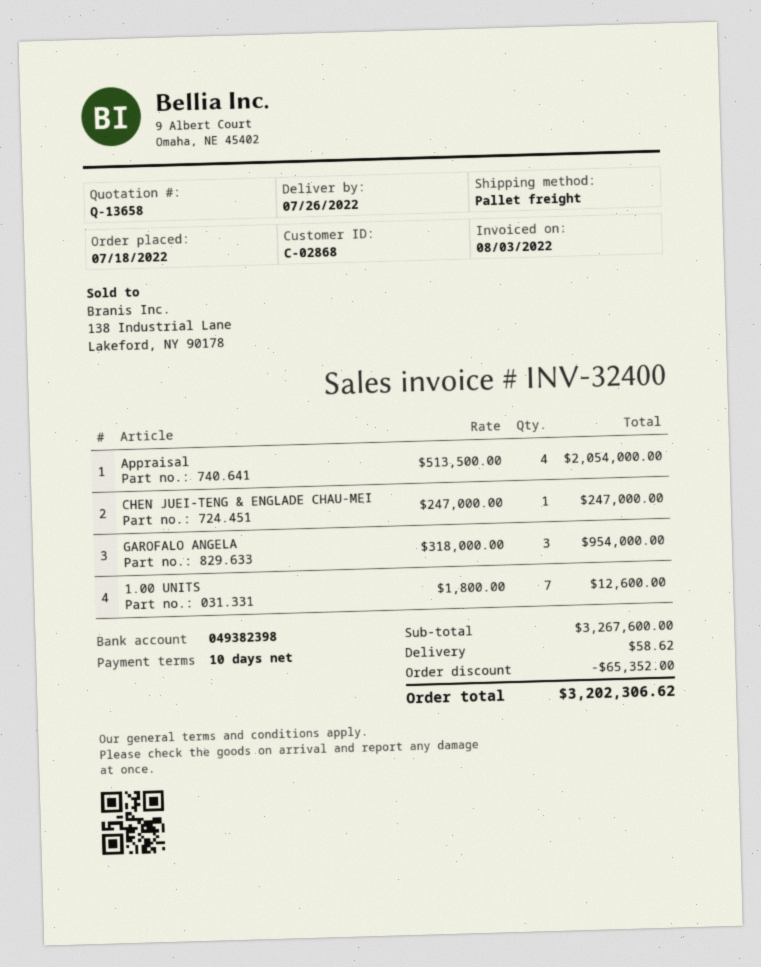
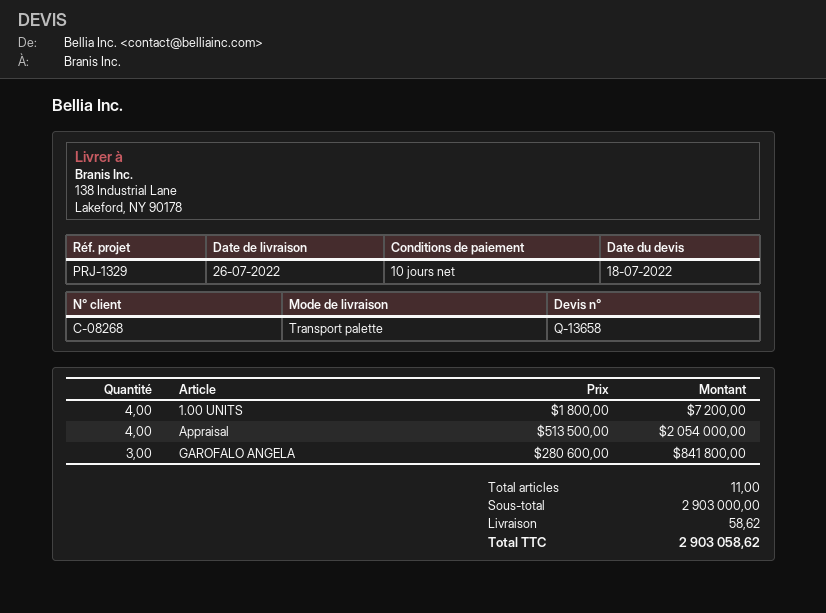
customer number: C-02868 -> C-08268
CHEN JUEI-TENG & ENGLADE CHAU-MEI: 1 x 247000.00 = 247000.00 -> none
GAROFALO ANGELA: 3 x 318000.00 = 954000.00 -> 3 x 280600.00 = 841800.00
1.00 UNITS: 7 x 1800.00 = 12600.00 -> 4 x 1800.00 = 7200.00
subtotal: 3267600.00 -> 2903000.00
discount: 65352.00 -> none
total: 3202306.62 -> 2903058.62

